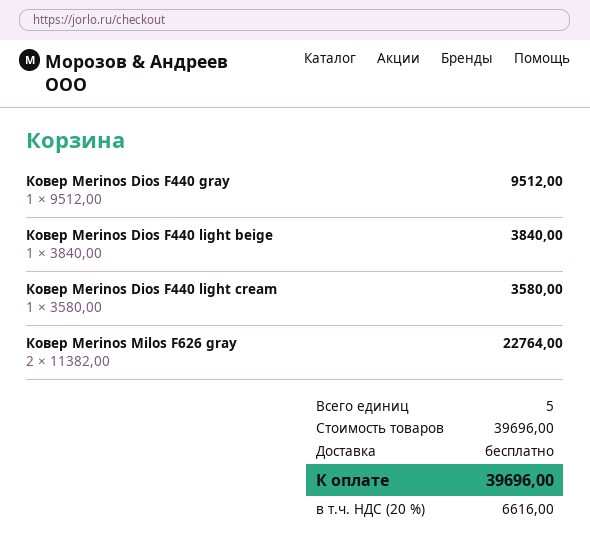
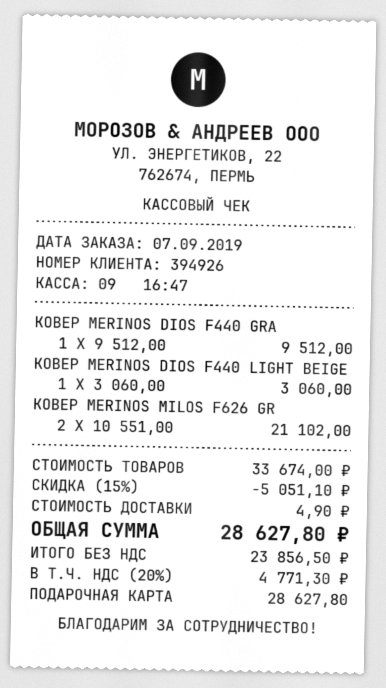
Ковер Merinos Dios F440 light beige: 1 x 3840.00 = 3840.00 -> 1 x 3060.00 = 3060.00
Ковер Merinos Dios F440 light cream: 1 x 3580.00 = 3580.00 -> none
Ковер Merinos Milos F626 gray: 2 x 11382.00 = 22764.00 -> 2 x 10551.00 = 21102.00
subtotal: 39696.00 -> 33674.00
discount: none -> 15% = 5051.10
shipping: 0.00 -> 4.90
tax: 20% = 6616.00 -> 20% = 4771.30
total: 39696.00 -> 28627.80

